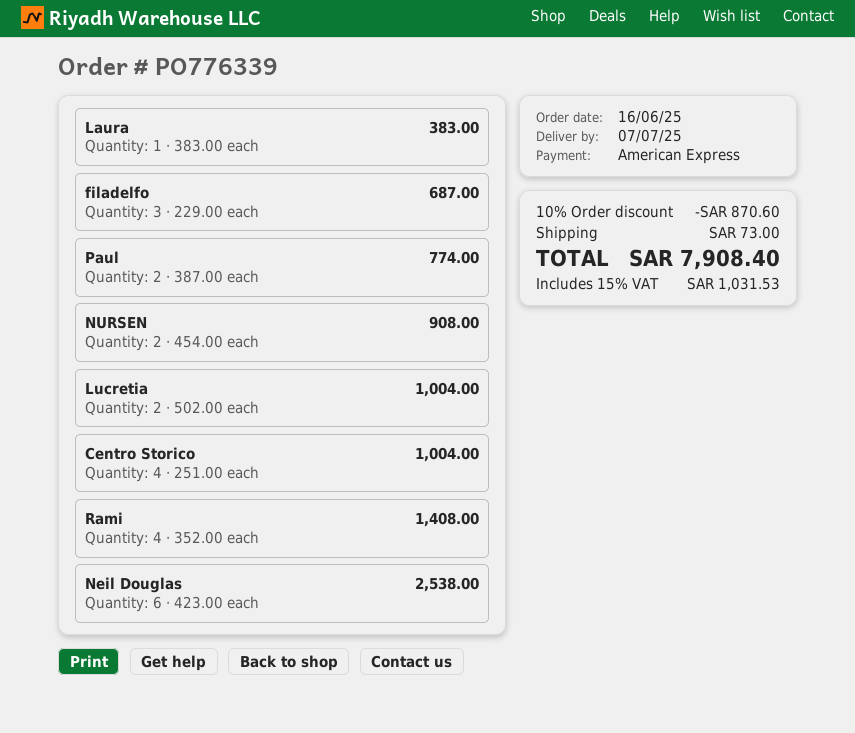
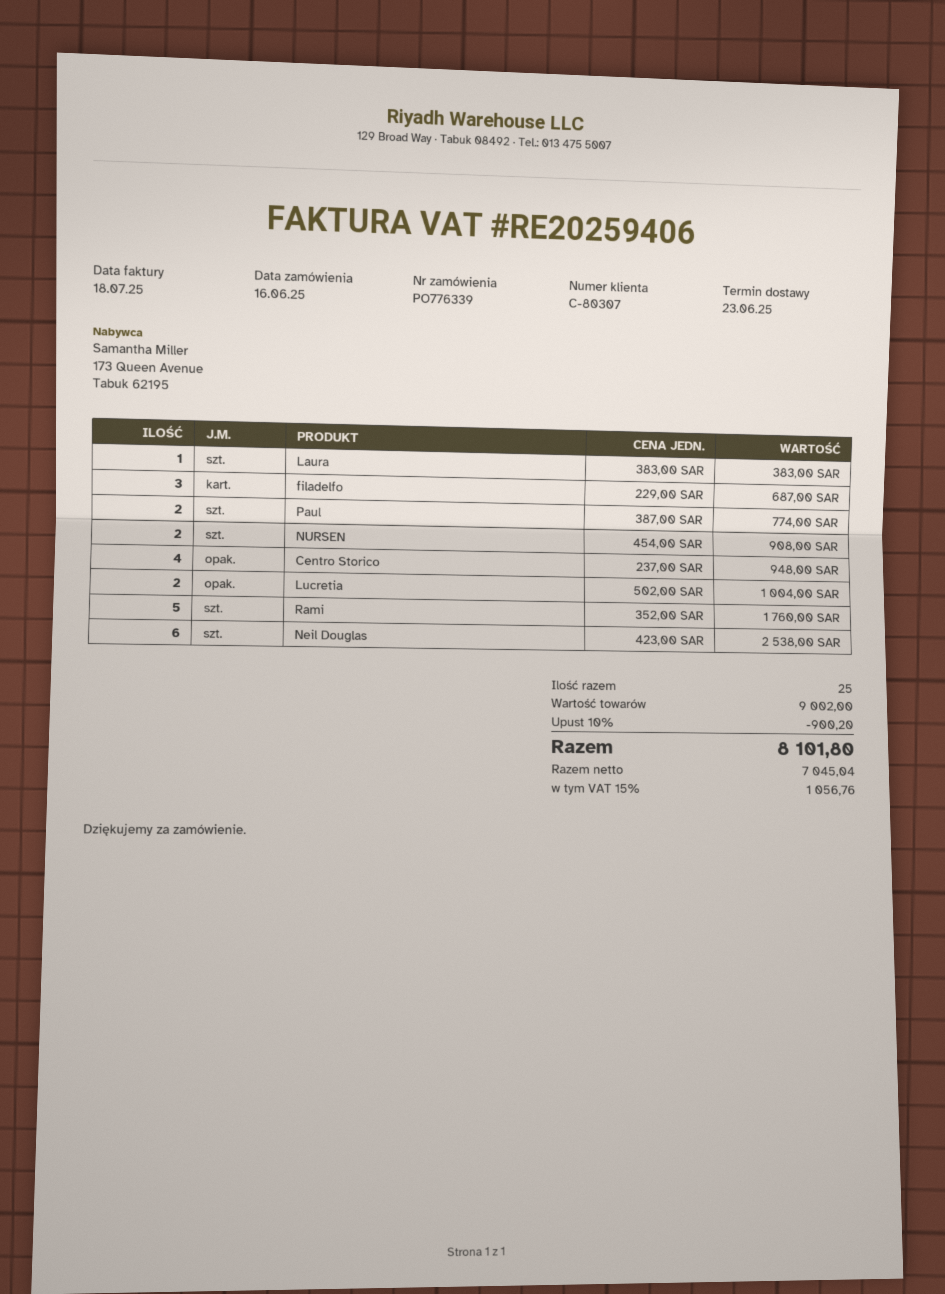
delivery date: 2025-07-07 -> 2025-06-23
Centro Storico: 4 x 251.00 = 1004.00 -> 4 x 237.00 = 948.00
Rami: 4 x 352.00 = 1408.00 -> 5 x 352.00 = 1760.00
discount: 10% = 870.60 -> 10% = 900.20
shipping: 73.00 -> none
tax: 15% = 1031.53 -> 15% = 1056.76
total: 7908.40 -> 8101.80

